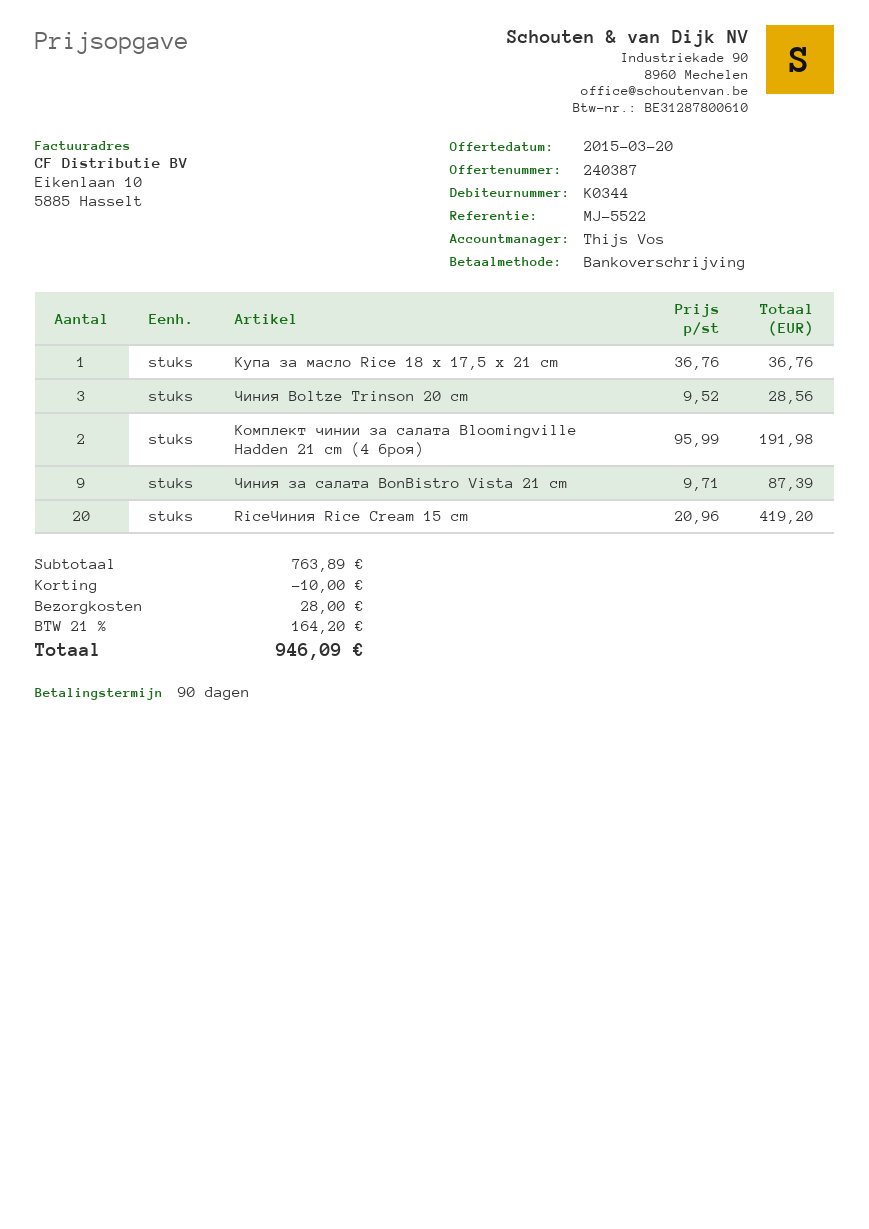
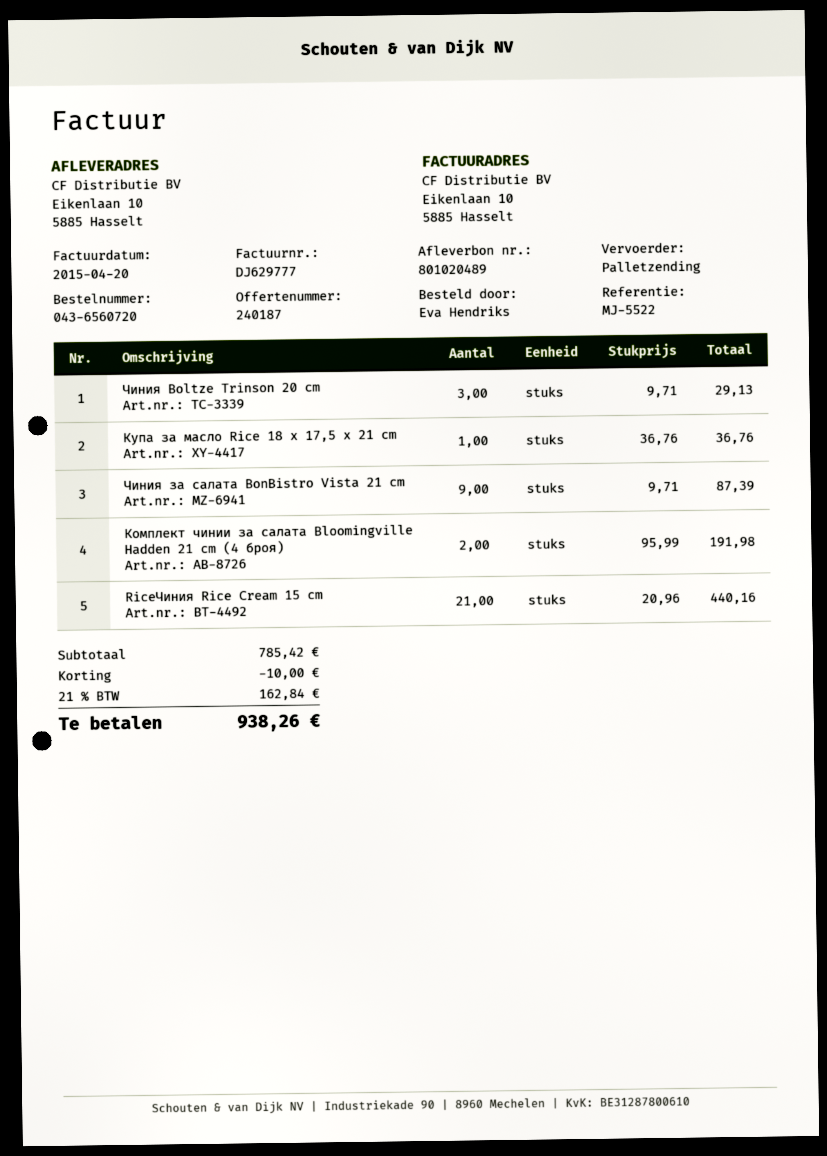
quote number: 240387 -> 240187
Чиния Boltze Trinson 20 cm: 3 x 9.52 = 28.56 -> 3 x 9.71 = 29.13
RiceЧиния Rice Cream 15 cm: 20 x 20.96 = 419.20 -> 21 x 20.96 = 440.16
subtotal: 763.89 -> 785.42
shipping: 28.00 -> none
tax: 21% = 164.20 -> 21% = 162.84
total: 946.09 -> 938.26

